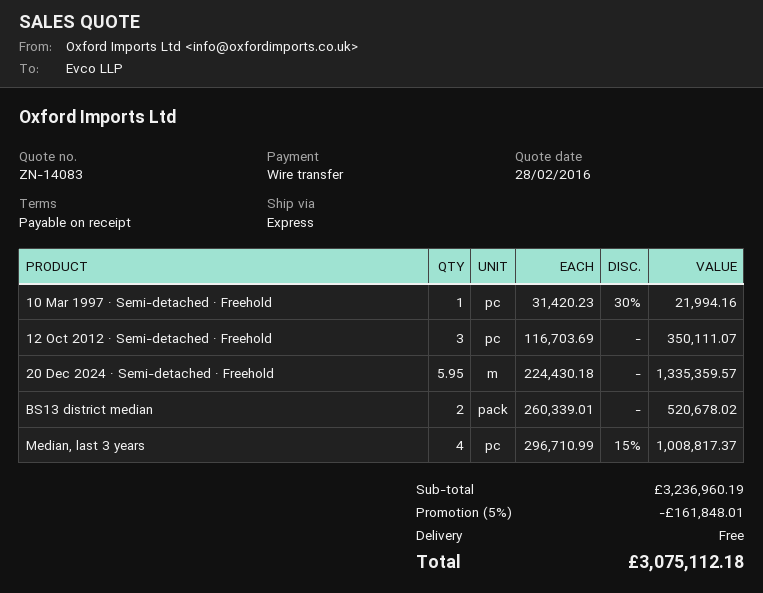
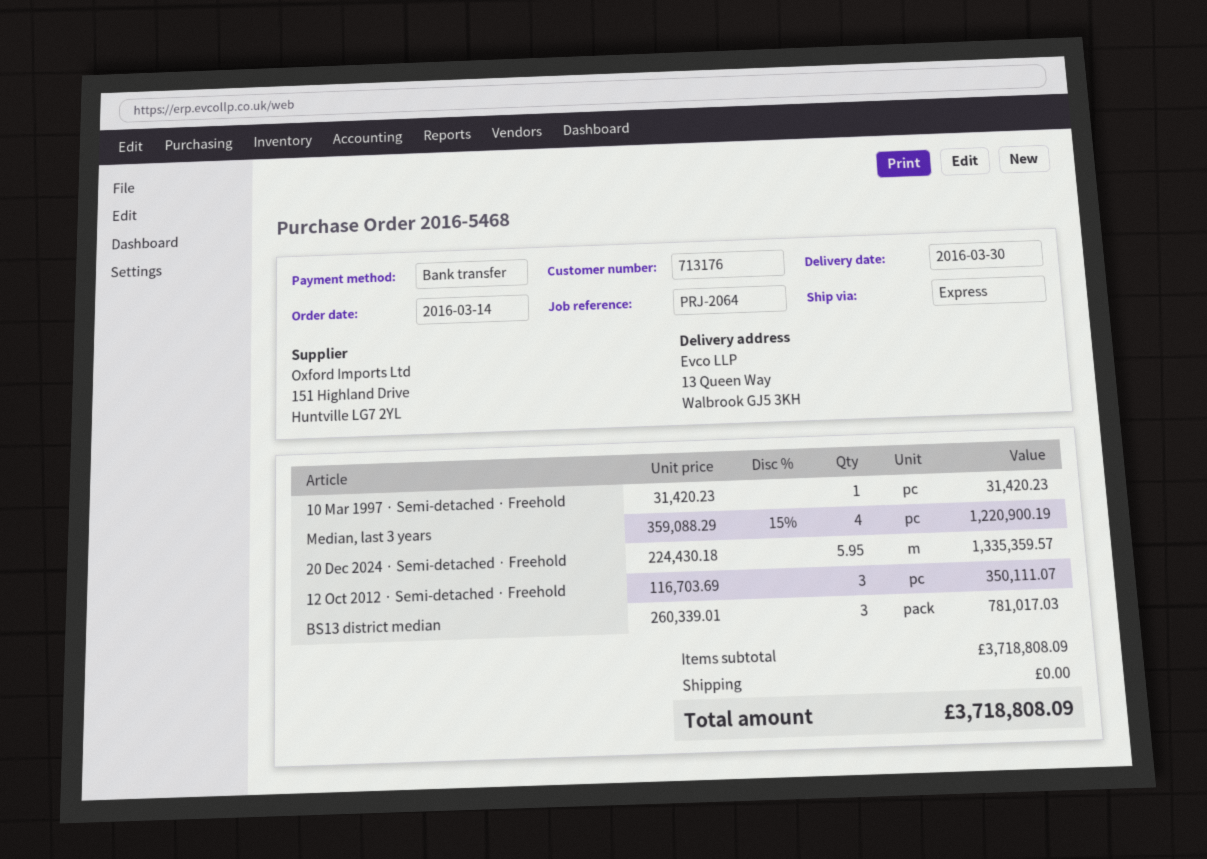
10 Mar 1997 · Semi-detached · Freehold: 1 x 31420.23 - 30% = 21994.16 -> 1 x 31420.23 = 31420.23
BS13 district median: 2 x 260339.01 = 520678.02 -> 3 x 260339.01 = 781017.03
Median, last 3 years: 4 x 296710.99 - 15% = 1008817.37 -> 4 x 359088.29 - 15% = 1220900.19
subtotal: 3236960.19 -> 3718808.09
discount: 5% = 161848.01 -> none
total: 3075112.18 -> 3718808.09

